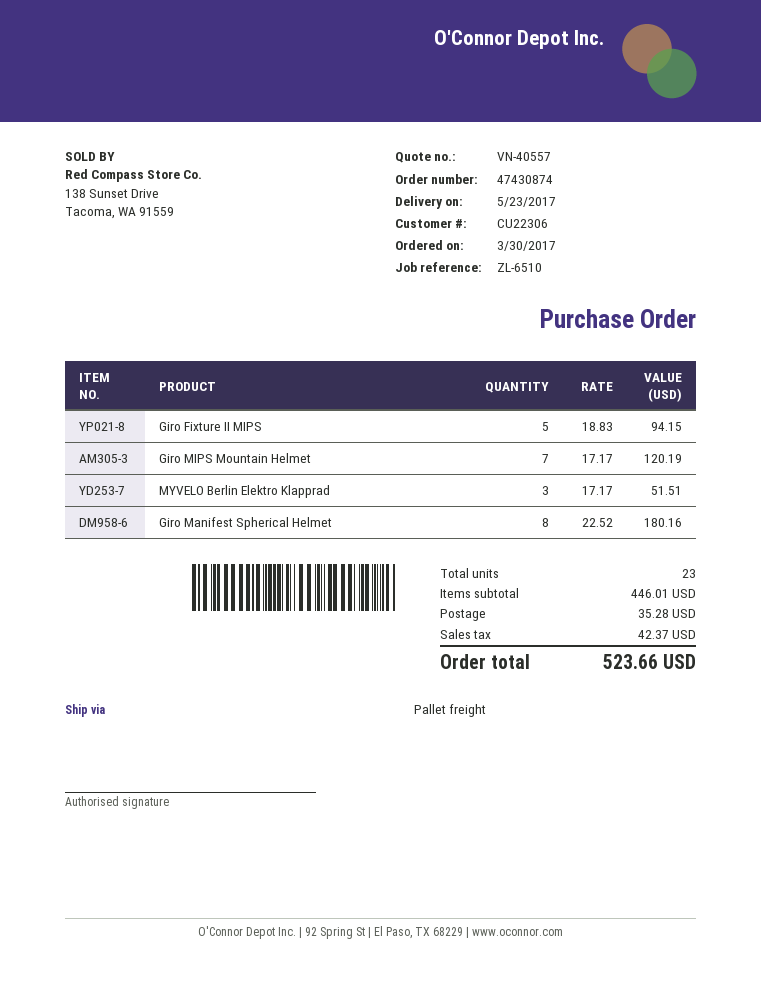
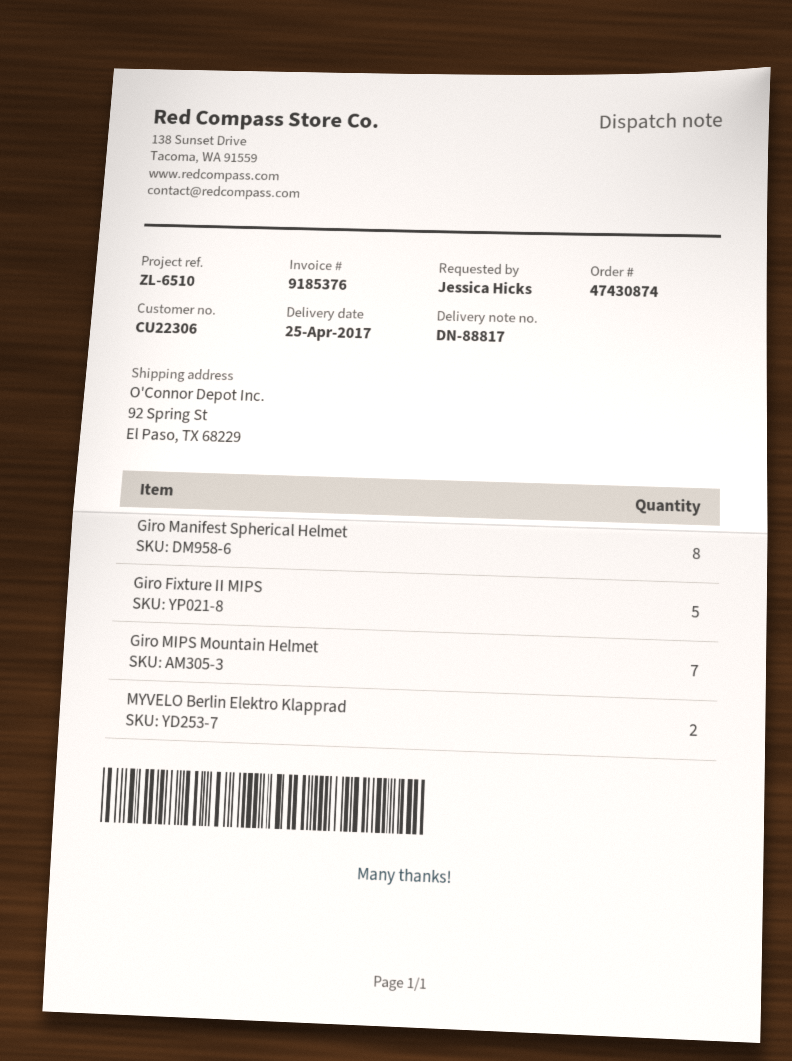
delivery date: 2017-05-23 -> 2017-04-25
MYVELO Berlin Elektro Klapprad: 3 -> 2

